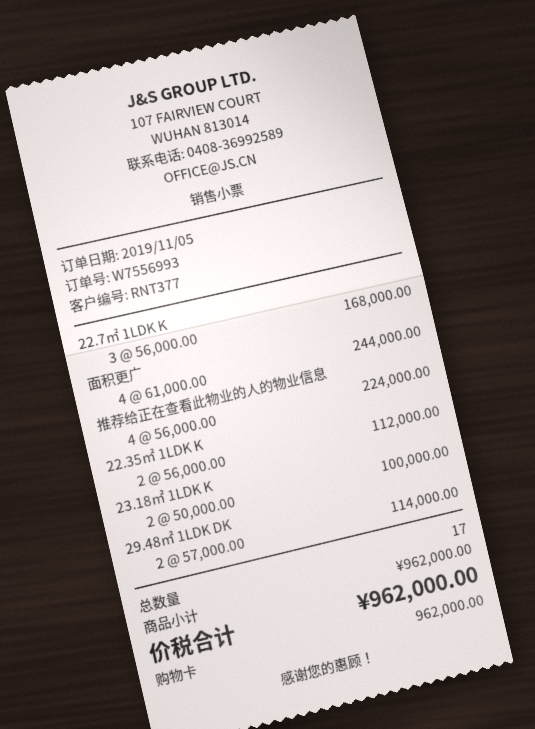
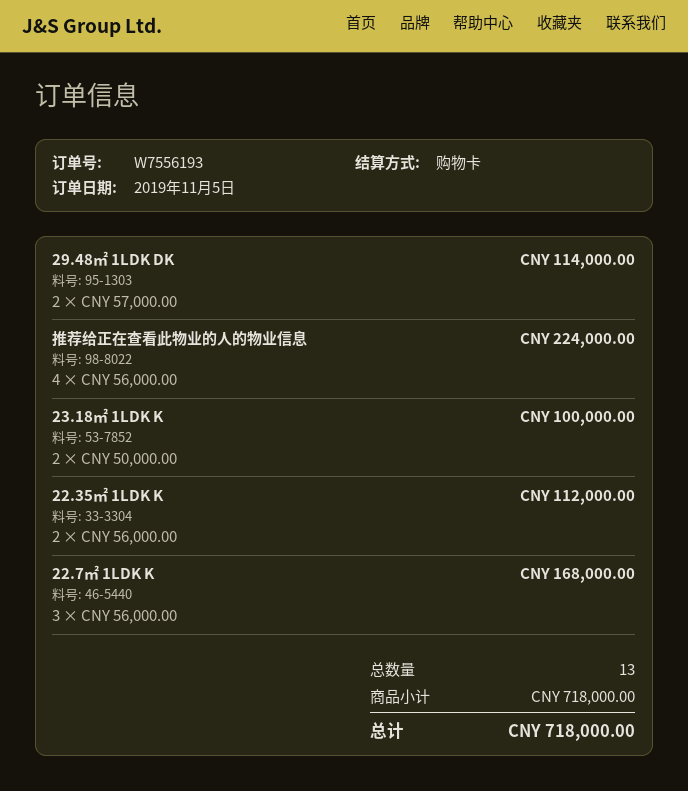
order number: W7556993 -> W7556193
面积更广: 4 x 61000.00 = 244000.00 -> none
total quantity: 17 -> 13
subtotal: 962000.00 -> 718000.00
total: 962000.00 -> 718000.00

